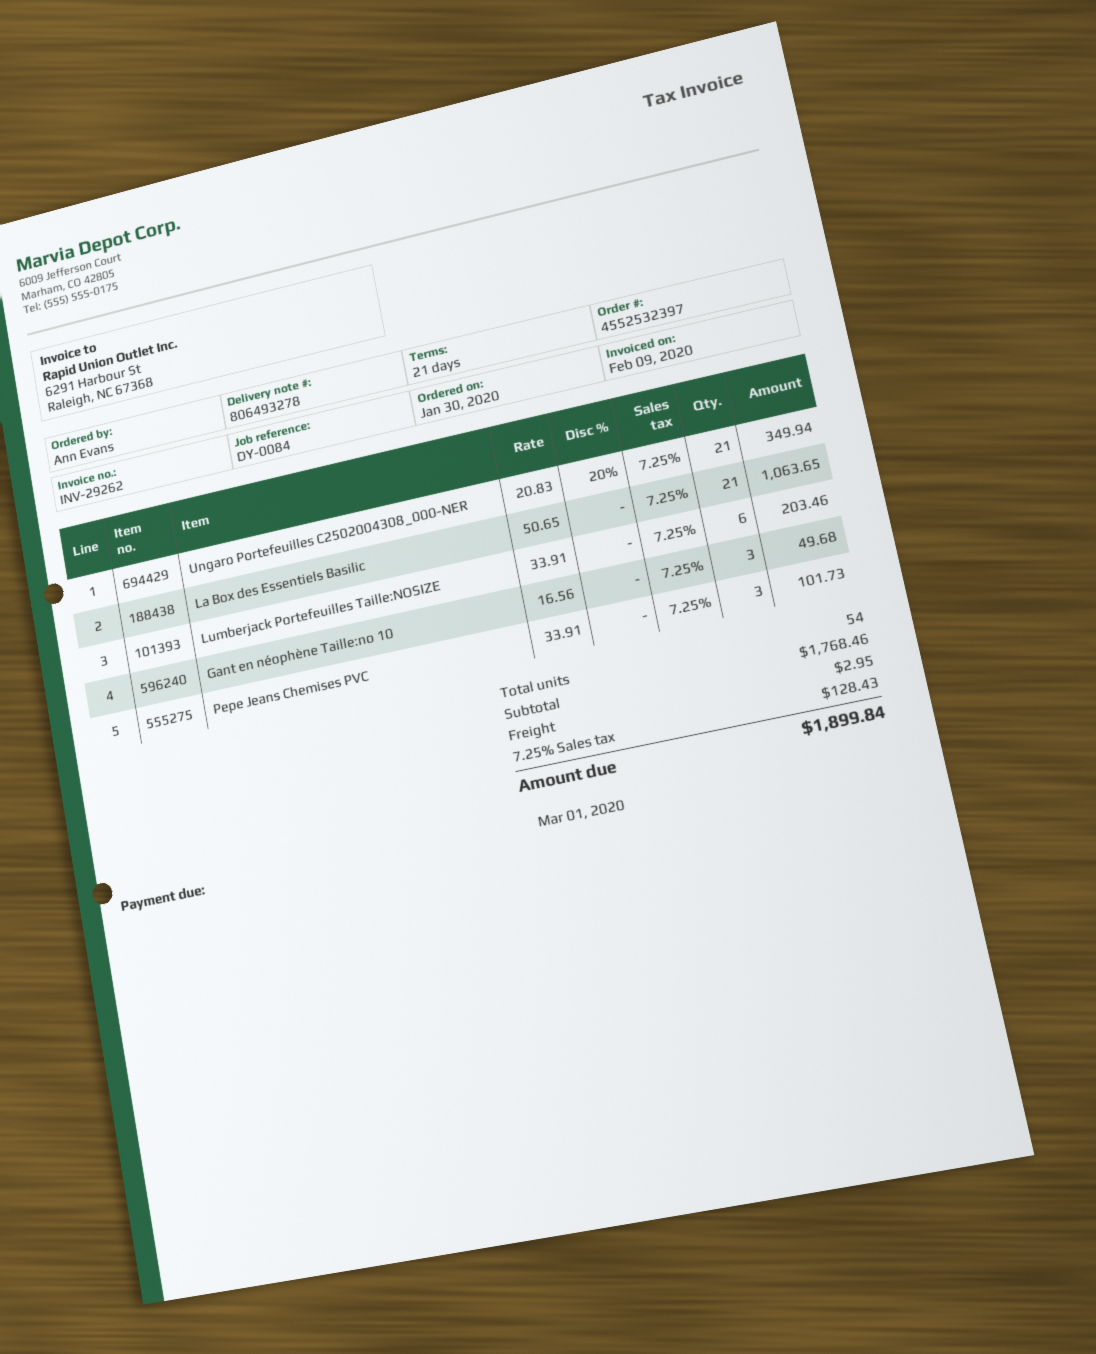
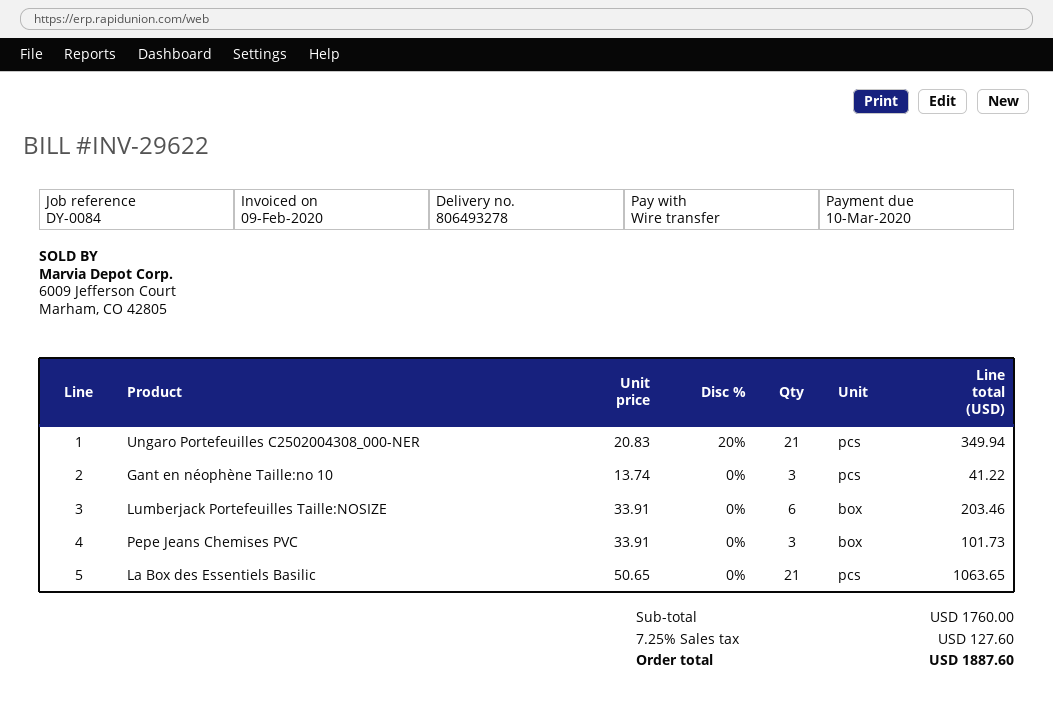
invoice number: INV-29262 -> INV-29622
due date: 2020-03-01 -> 2020-03-10
Gant en néophène Taille:no 10: 3 x 16.56 = 49.68 -> 3 x 13.74 = 41.22
subtotal: 1768.46 -> 1760.00
shipping: 2.95 -> none
tax: 7.25% = 128.43 -> 7.25% = 127.60
total: 1899.84 -> 1887.60

